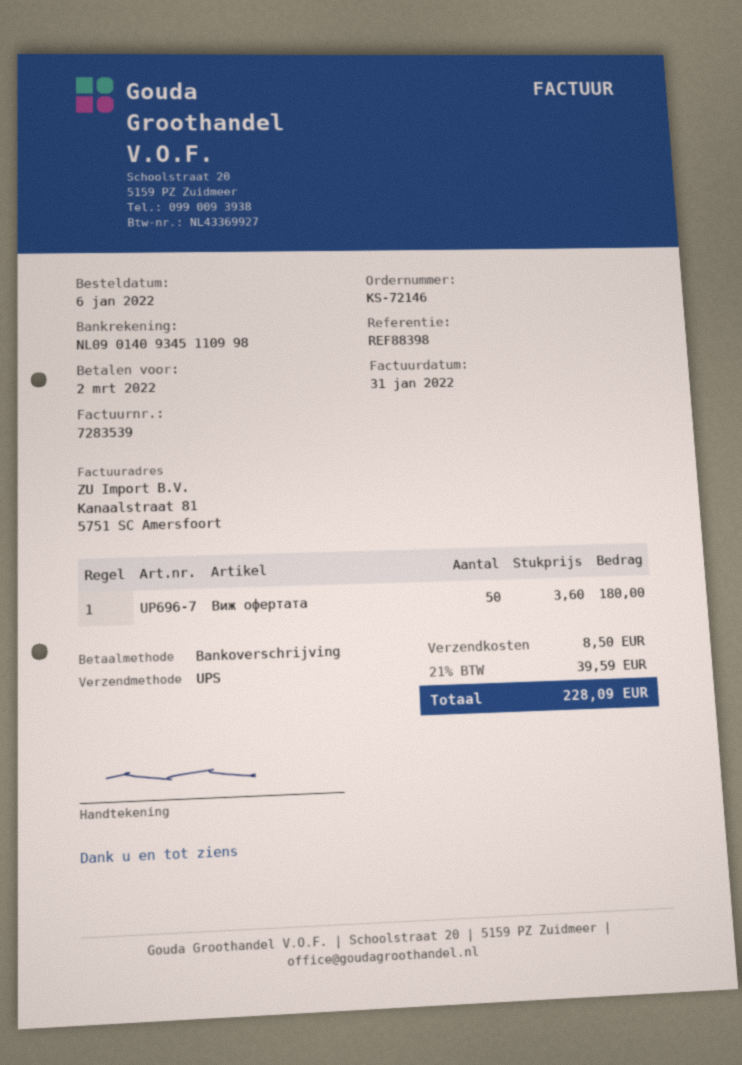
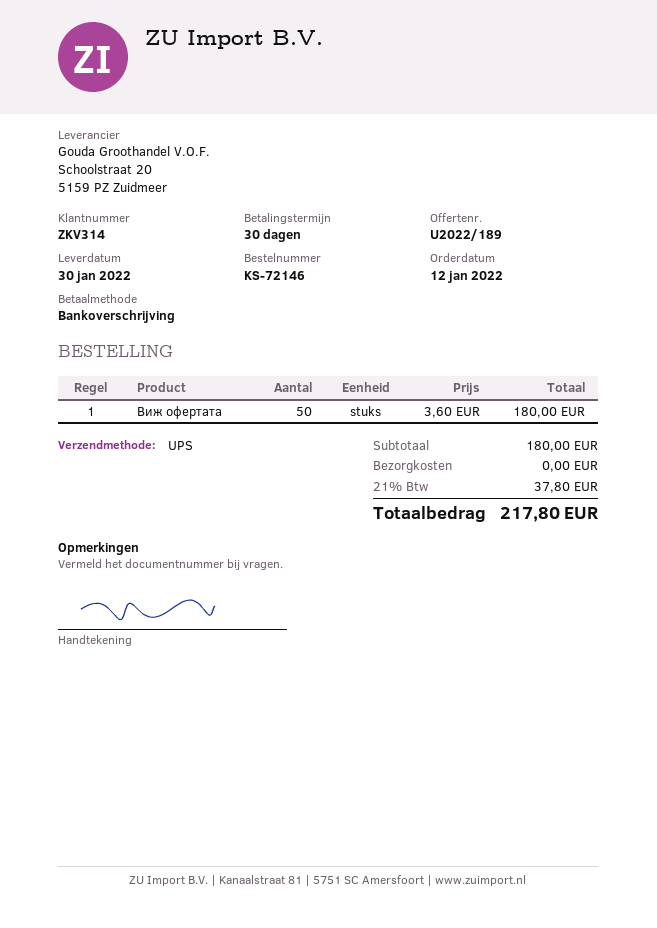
order date: 2022-01-06 -> 2022-01-12
shipping: 8.50 -> 0.00
tax: 21% = 39.59 -> 21% = 37.80
total: 228.09 -> 217.80

